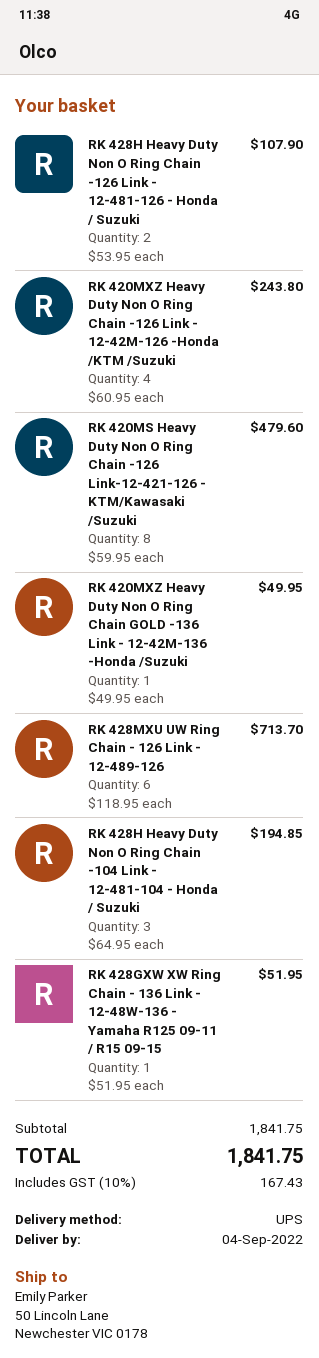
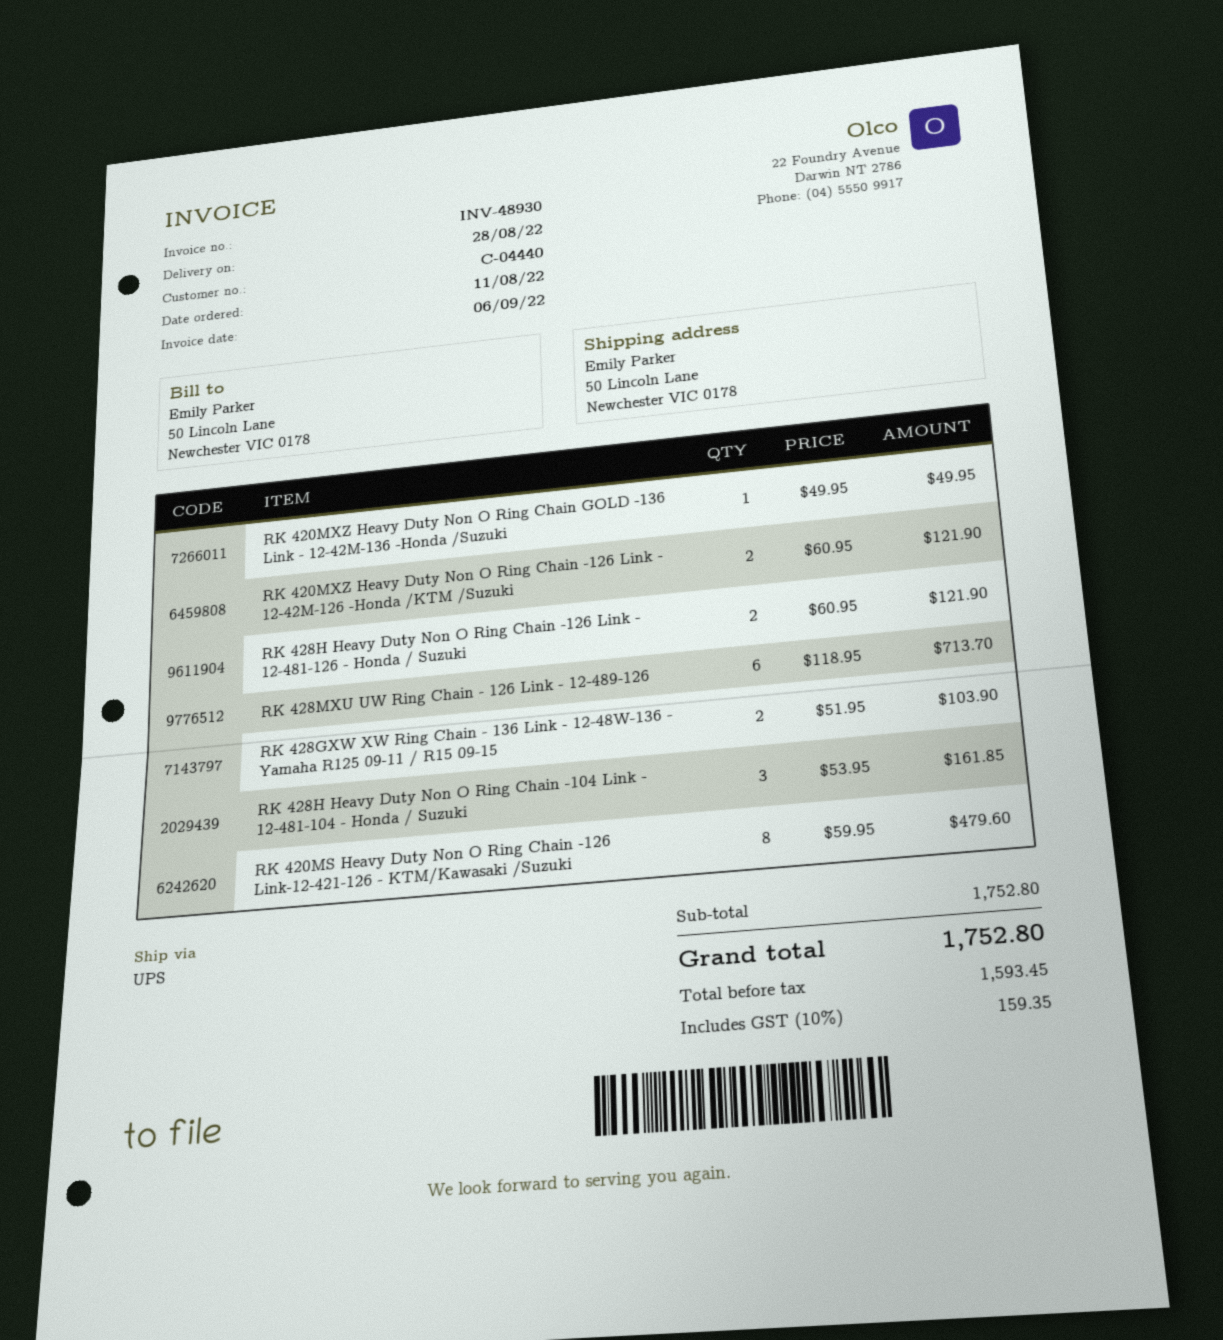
delivery date: 2022-09-04 -> 2022-08-28
RK 428H Heavy Duty Non O Ring Chain -126 Link - 12-481-126 - Honda / Suzuki: 2 x 53.95 = 107.90 -> 2 x 60.95 = 121.90
RK 420MXZ Heavy Duty Non O Ring Chain -126 Link - 12-42M-126 -Honda /KTM /Suzuki: 4 x 60.95 = 243.80 -> 2 x 60.95 = 121.90
RK 428H Heavy Duty Non O Ring Chain -104 Link - 12-481-104 - Honda / Suzuki: 3 x 64.95 = 194.85 -> 3 x 53.95 = 161.85
RK 428GXW XW Ring Chain - 136 Link - 12-48W-136 - Yamaha R125 09-11 / R15 09-15: 1 x 51.95 = 51.95 -> 2 x 51.95 = 103.90
subtotal: 1841.75 -> 1752.80
tax: 10% = 167.43 -> 10% = 159.35
total: 1841.75 -> 1752.80

